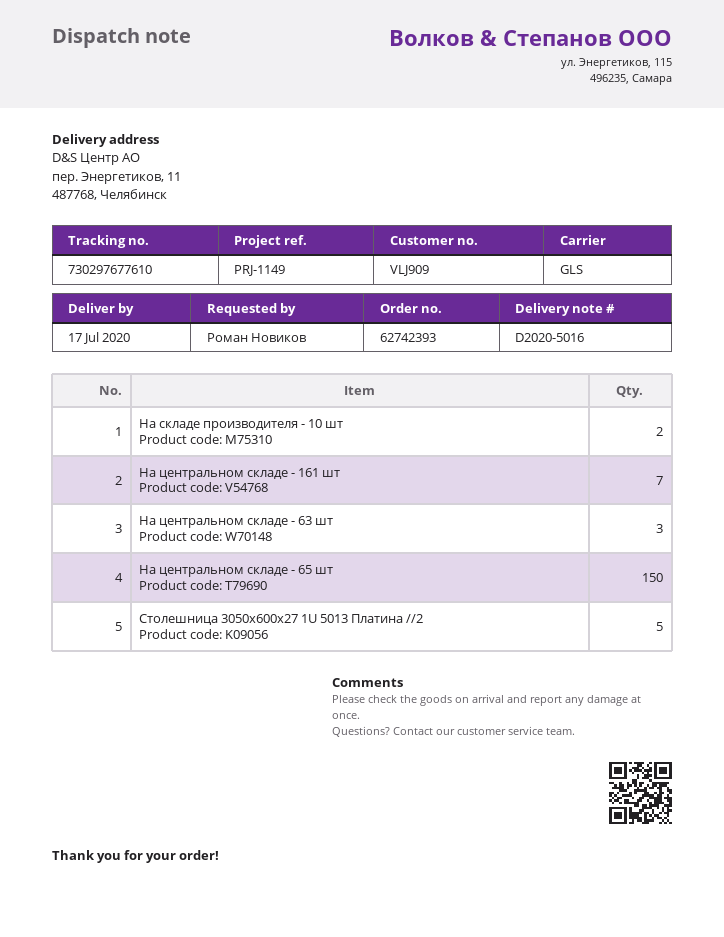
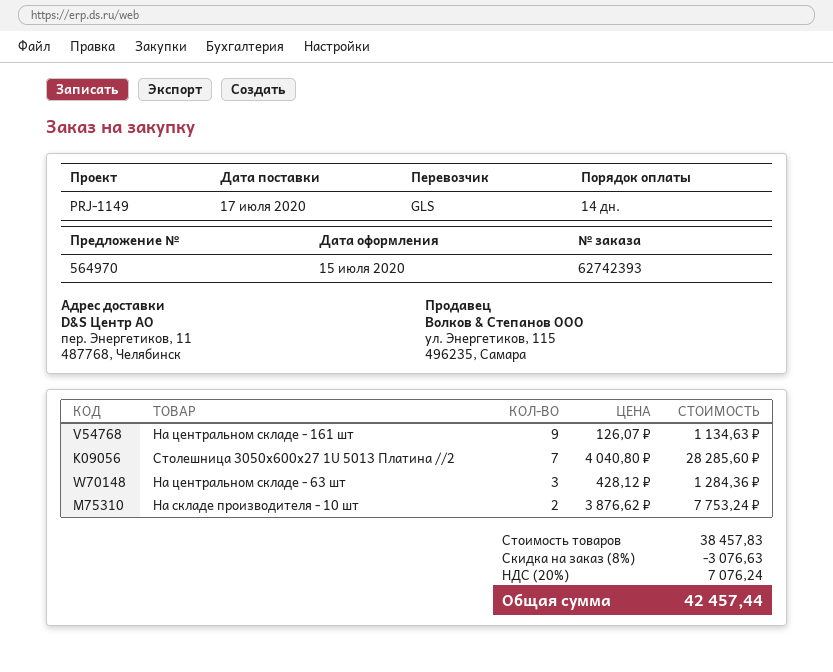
На центральном складе - 161 шт: 7 -> 9
На центральном складе - 65 шт: 150 -> none
Столешница 3050x600x27 1U 5013 Платина //2: 5 -> 7

